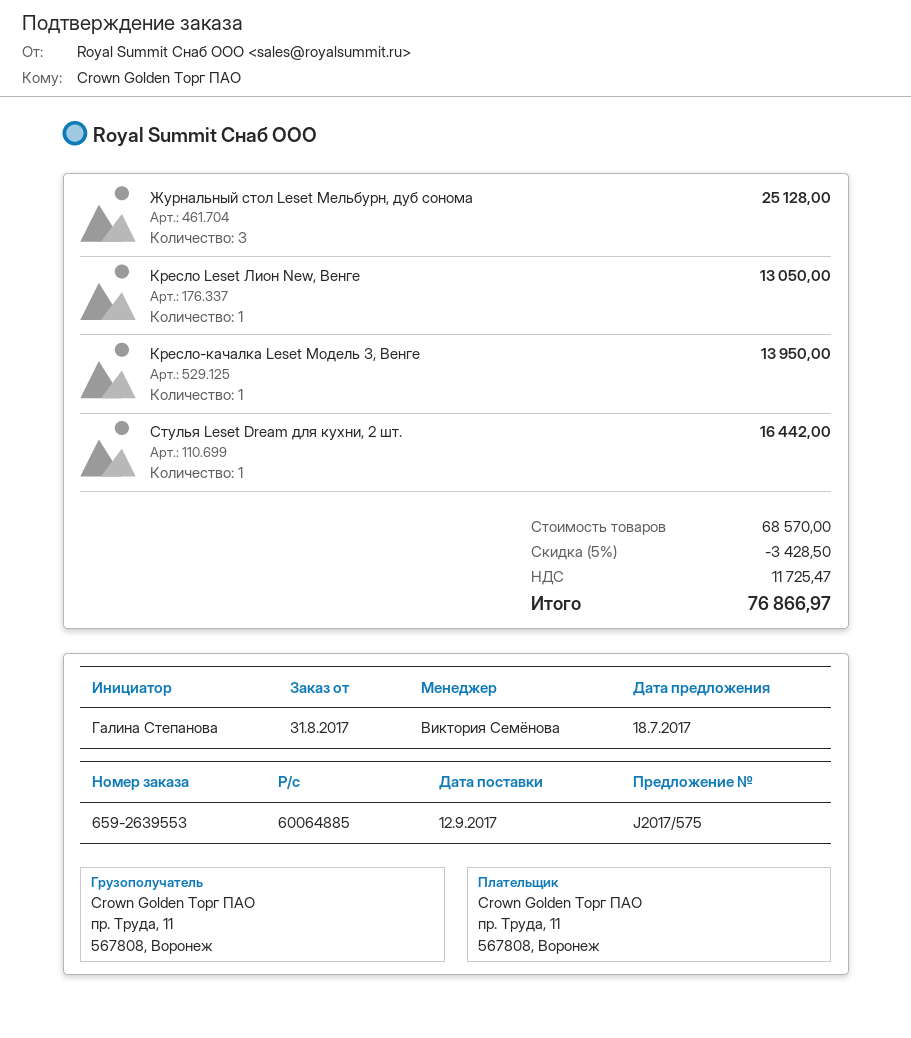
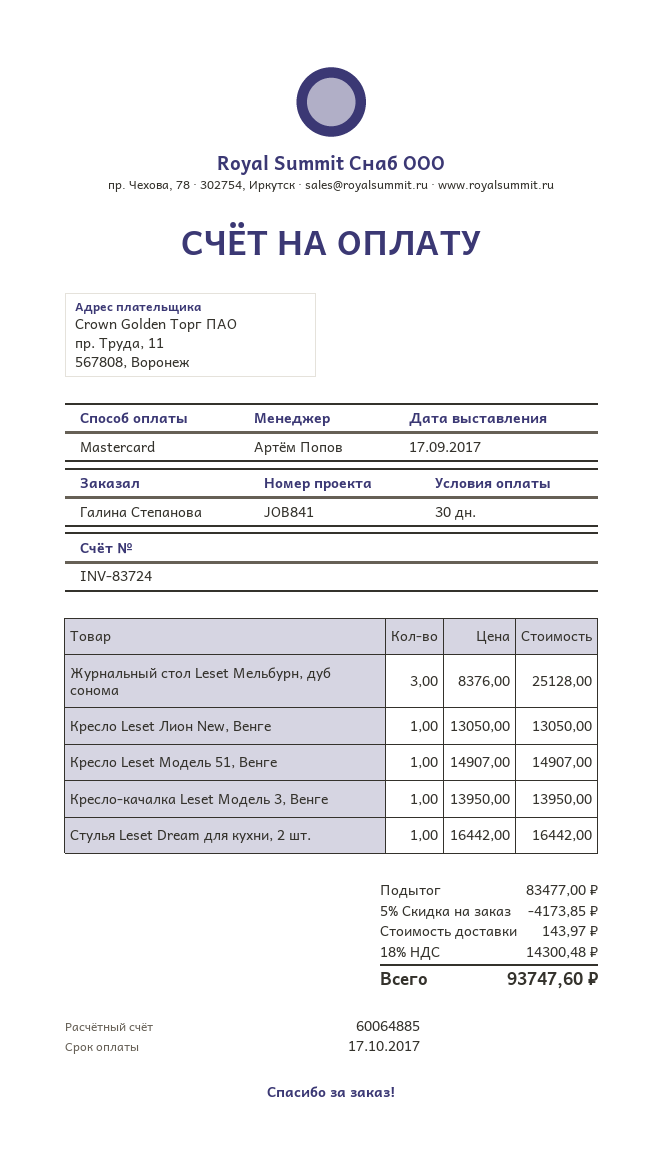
sales rep: Виктория Семёнова -> Артём Попов
Кресло Leset Модель 51, Венге: none -> 1 for 14907.00
subtotal: 68570.00 -> 83477.00
discount: 5% = 3428.50 -> 5% = 4173.85
shipping: none -> 143.97
tax: 11725.47 -> 14300.48
total: 76866.97 -> 93747.60

